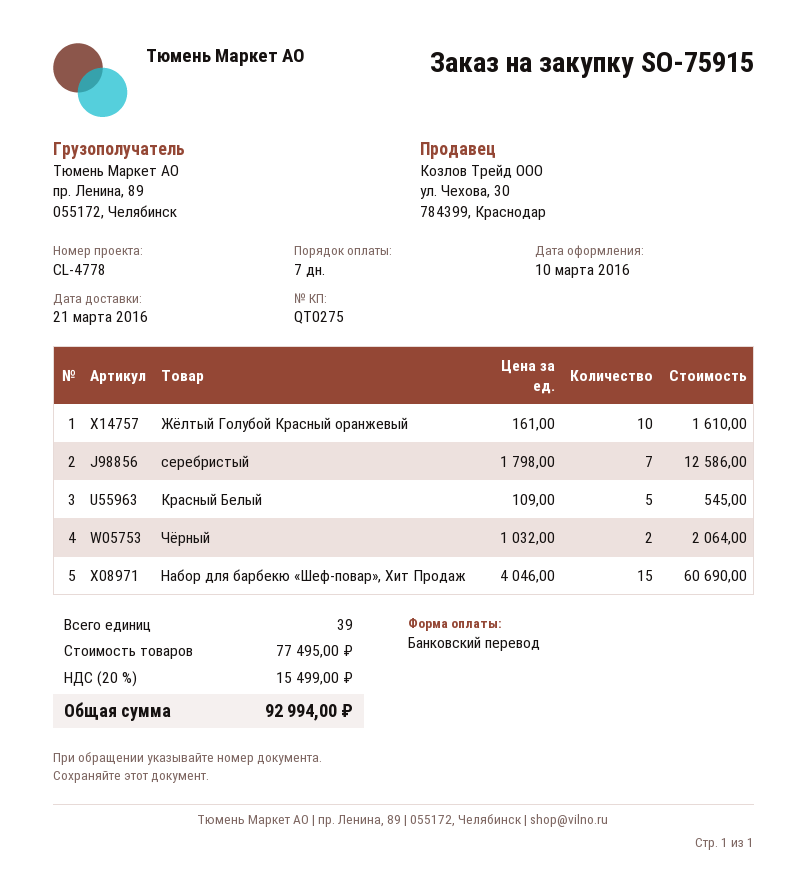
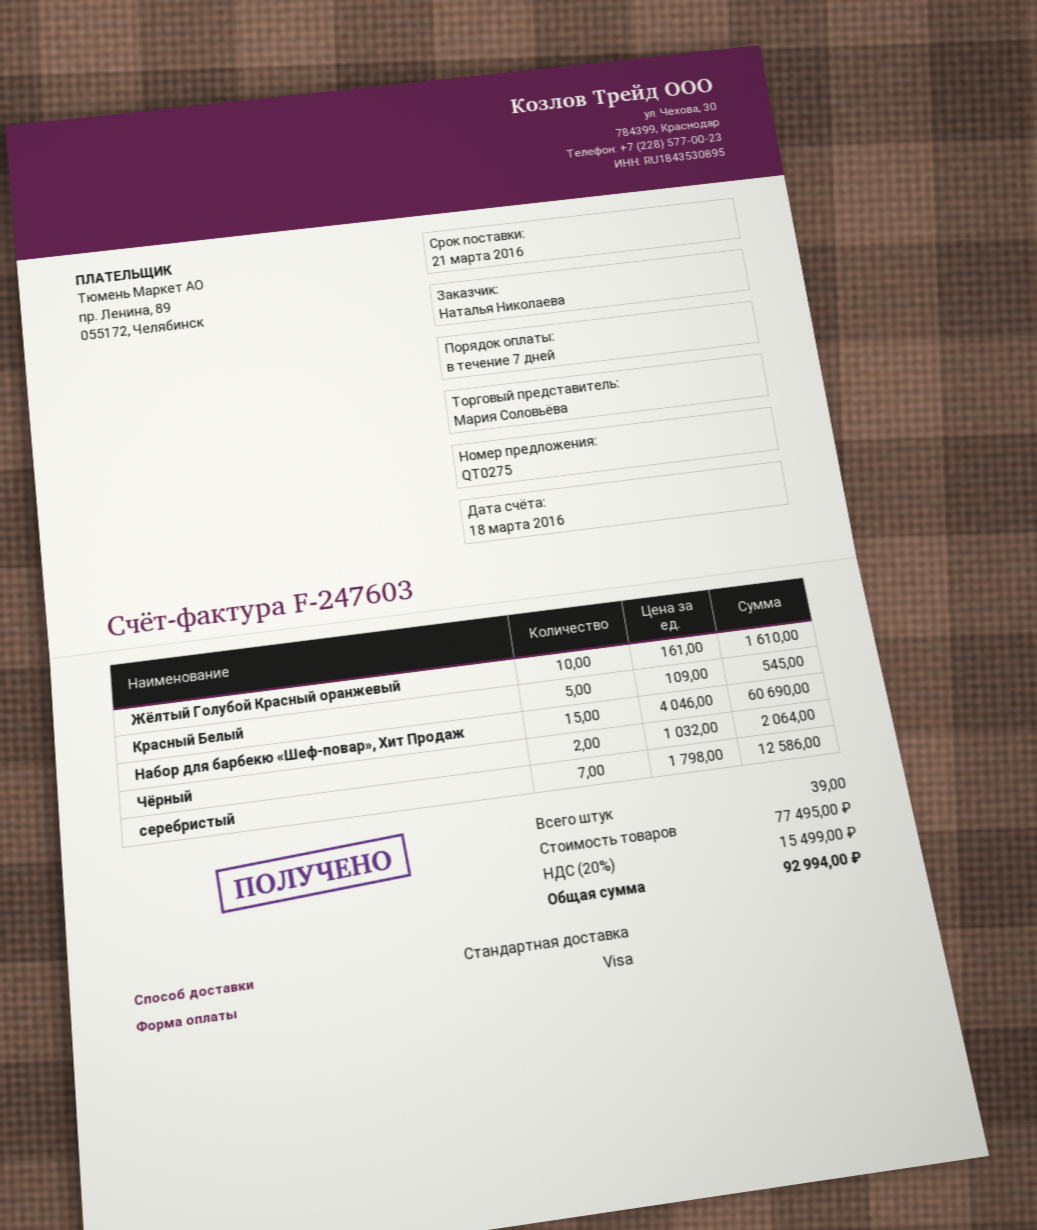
payment method: bank transfer -> Visa

